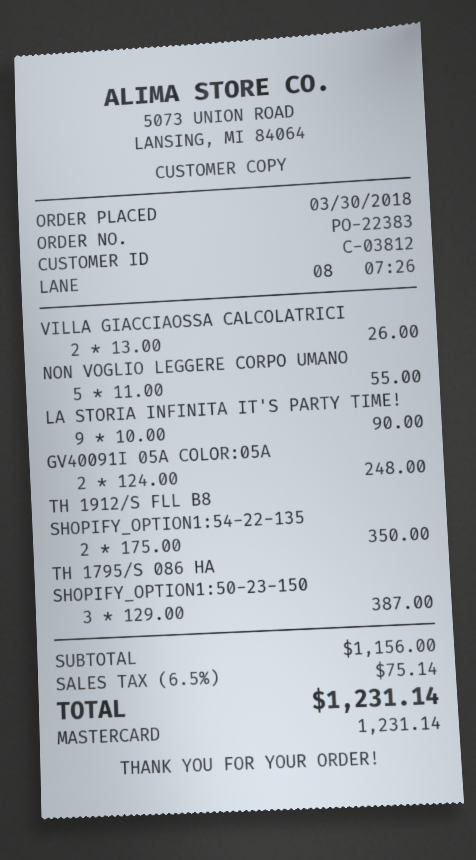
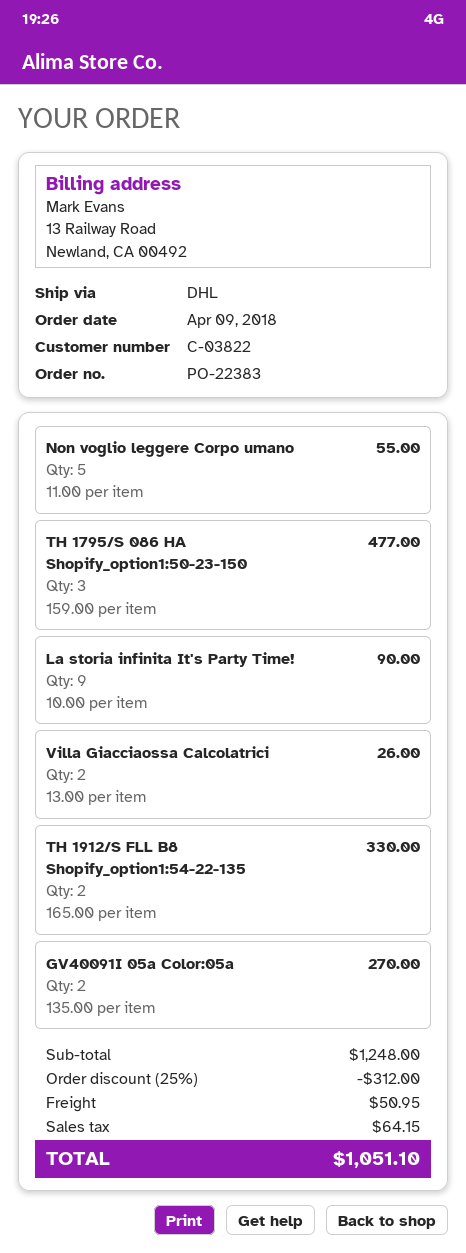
order date: 2018-03-30 -> 2018-04-09
customer number: C-03812 -> C-03822
GV40091I 05A COLOR:05A: 2 x 124.00 = 248.00 -> 2 x 135.00 = 270.00
TH 1912/S FLL B8 SHOPIFY_OPTION1:54-22-135: 2 x 175.00 = 350.00 -> 2 x 165.00 = 330.00
TH 1795/S 086 HA SHOPIFY_OPTION1:50-23-150: 3 x 129.00 = 387.00 -> 3 x 159.00 = 477.00
subtotal: 1156.00 -> 1248.00
discount: none -> 25% = 312.00
shipping: none -> 50.95
tax: 75.14 -> 64.15
total: 1231.14 -> 1051.10

